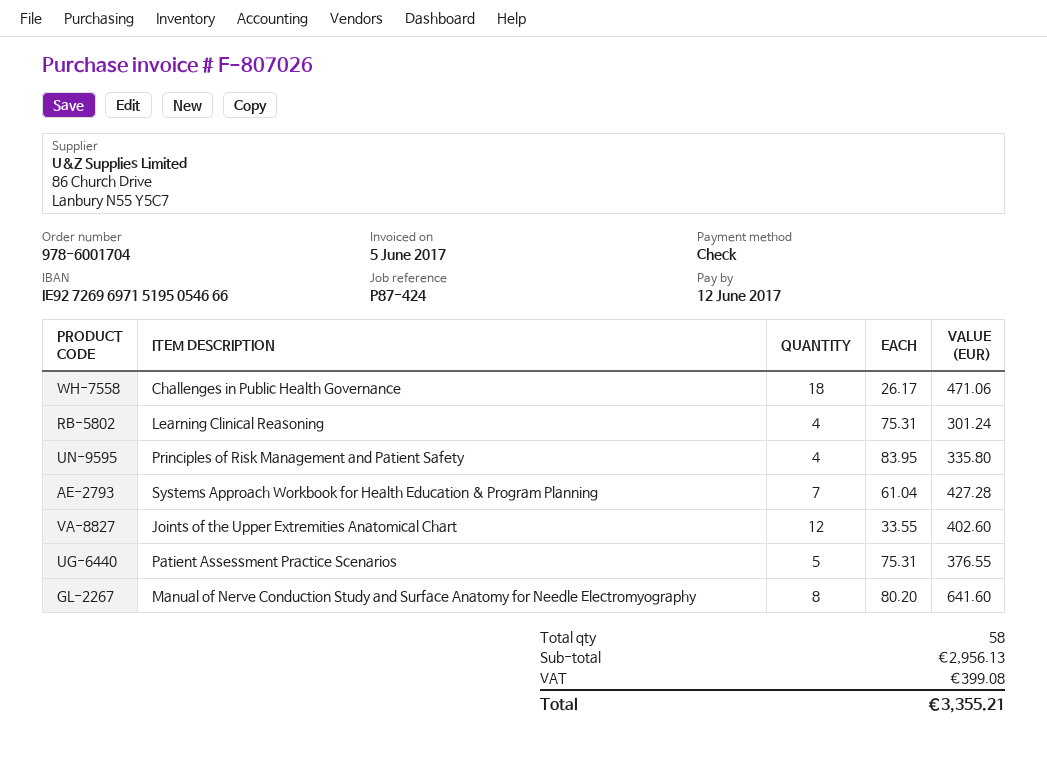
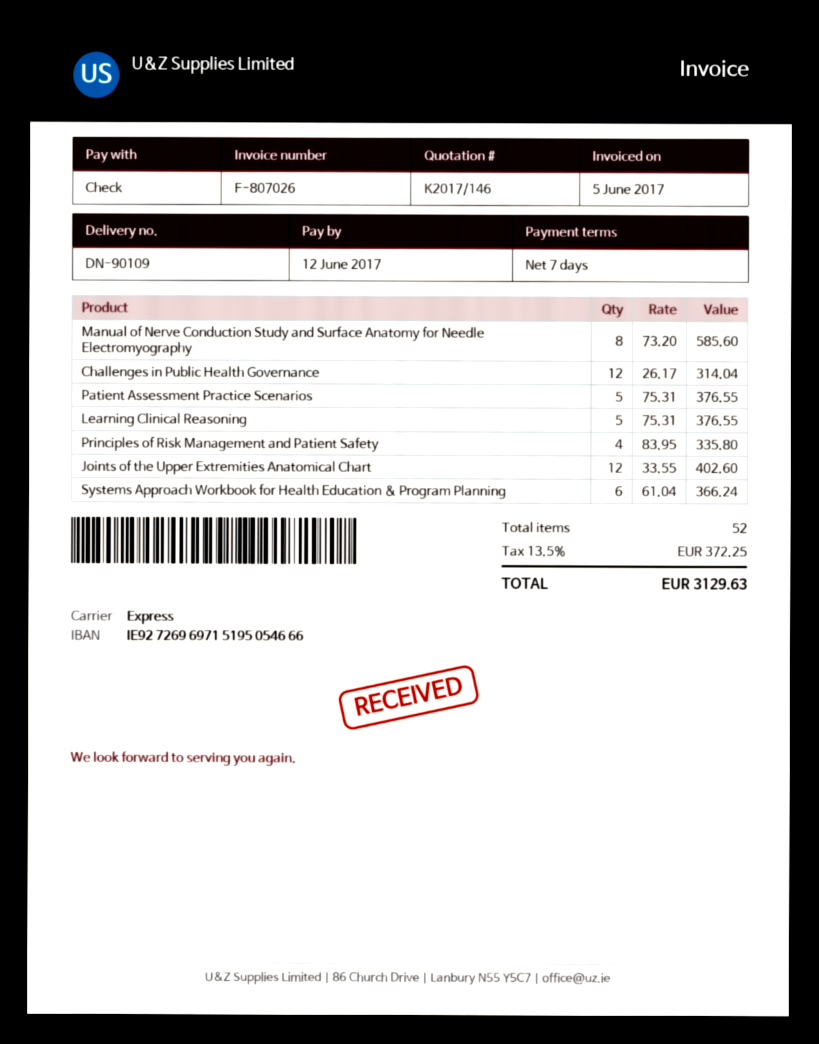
Challenges in Public Health Governance: 18 x 26.17 = 471.06 -> 12 x 26.17 = 314.04
Learning Clinical Reasoning: 4 x 75.31 = 301.24 -> 5 x 75.31 = 376.55
Systems Approach Workbook for Health Education & Program Planning: 7 x 61.04 = 427.28 -> 6 x 61.04 = 366.24
Manual of Nerve Conduction Study and Surface Anatomy for Needle Electromyography: 8 x 80.20 = 641.60 -> 8 x 73.20 = 585.60
total quantity: 58 -> 52
tax: 399.08 -> 372.25
total: 3355.21 -> 3129.63

